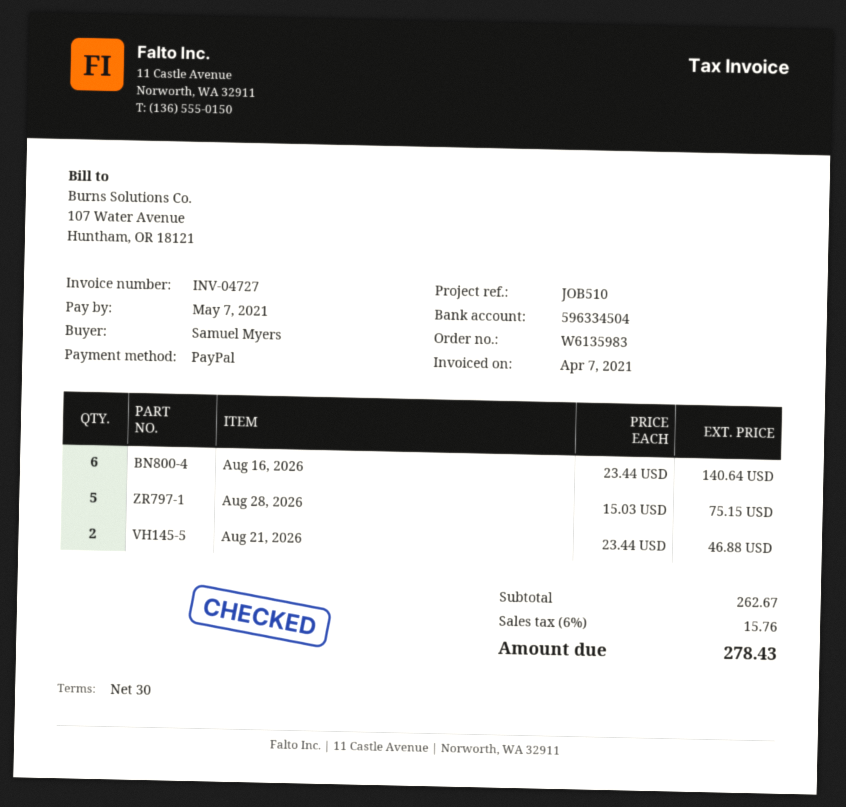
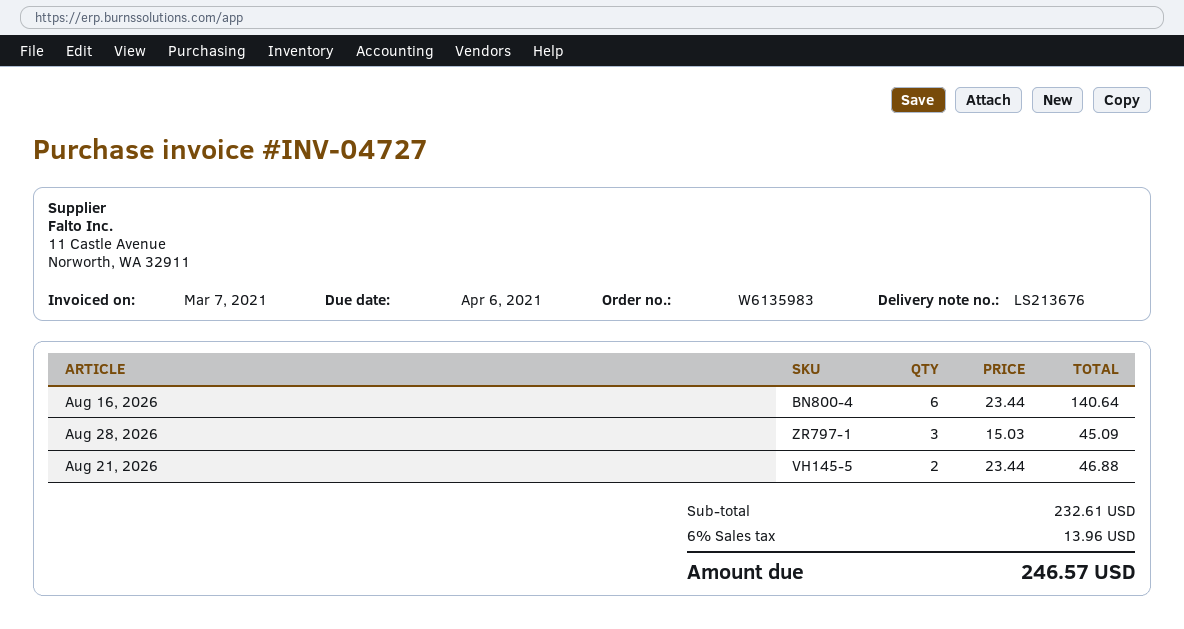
invoice date: 2021-04-07 -> 2021-03-07
due date: 2021-05-07 -> 2021-04-06
Aug 28, 2026: 5 x 15.03 = 75.15 -> 3 x 15.03 = 45.09
subtotal: 262.67 -> 232.61
tax: 6% = 15.76 -> 6% = 13.96
total: 278.43 -> 246.57

